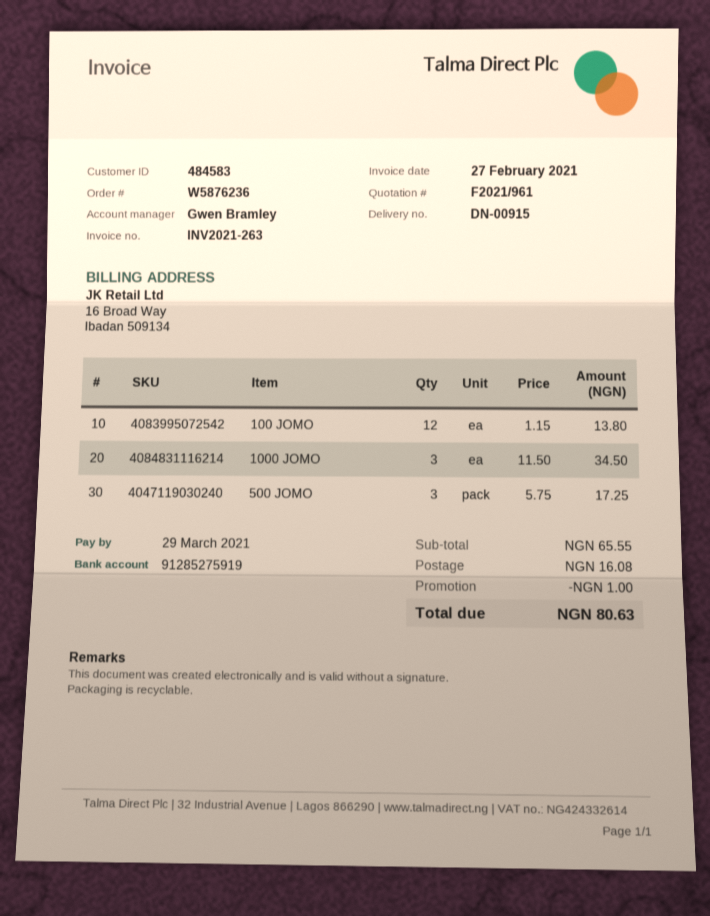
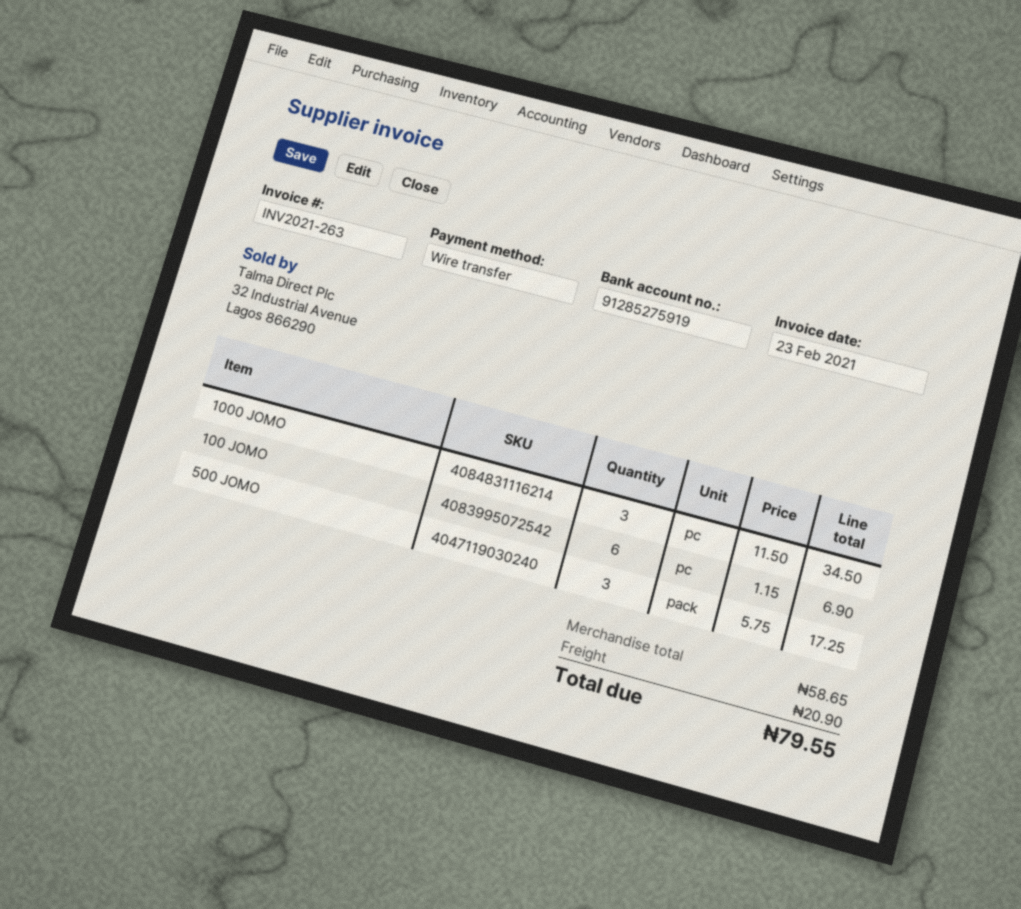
invoice date: 2021-02-27 -> 2021-02-23
100 JOMO: 12 x 1.15 = 13.80 -> 6 x 1.15 = 6.90
subtotal: 65.55 -> 58.65
discount: 1.00 -> none
shipping: 16.08 -> 20.90
total: 80.63 -> 79.55

